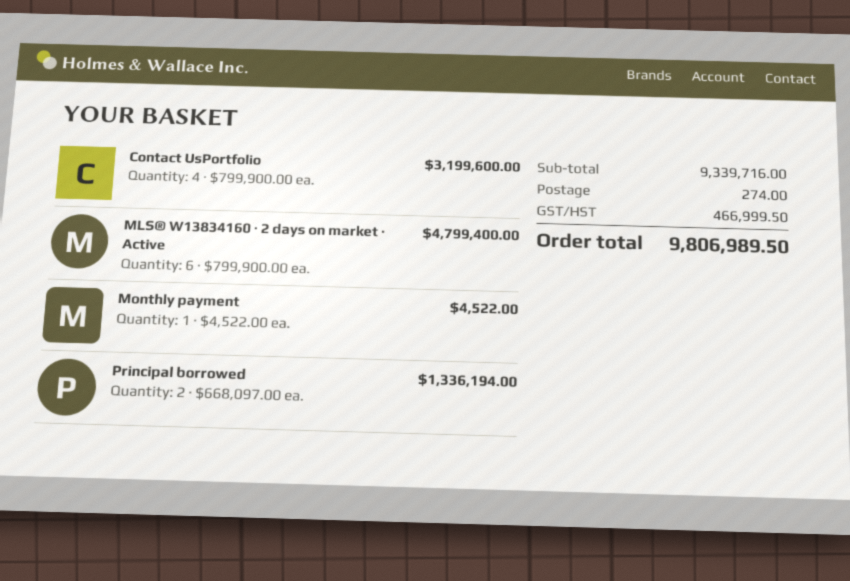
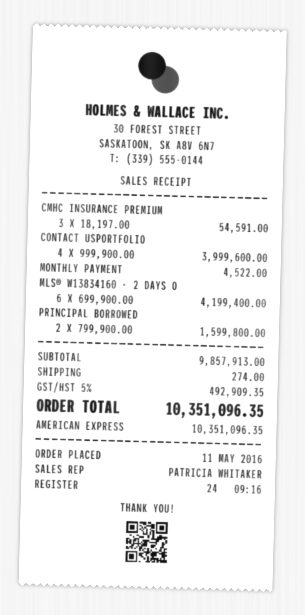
Contact UsPortfolio: 4 x 799900.00 = 3199600.00 -> 4 x 999900.00 = 3999600.00
MLS® W13834160 · 2 days on market · Active: 6 x 799900.00 = 4799400.00 -> 6 x 699900.00 = 4199400.00
Principal borrowed: 2 x 668097.00 = 1336194.00 -> 2 x 799900.00 = 1599800.00
CMHC INSURANCE PREMIUM: none -> 3 x 18197.00 = 54591.00
subtotal: 9339716.00 -> 9857913.00
tax: 466999.50 -> 492909.35
total: 9806989.50 -> 10351096.35

